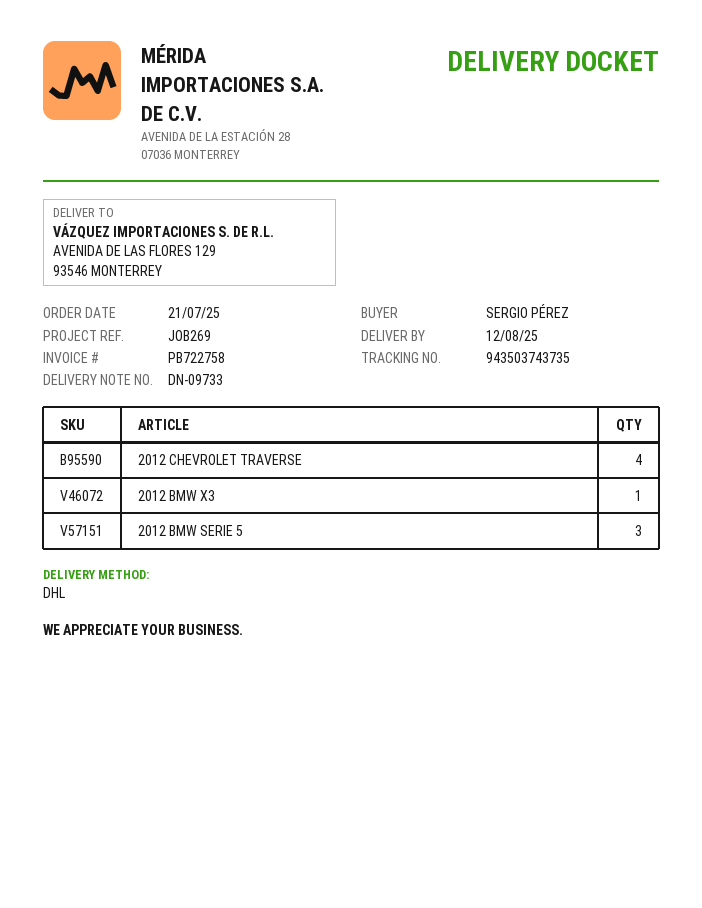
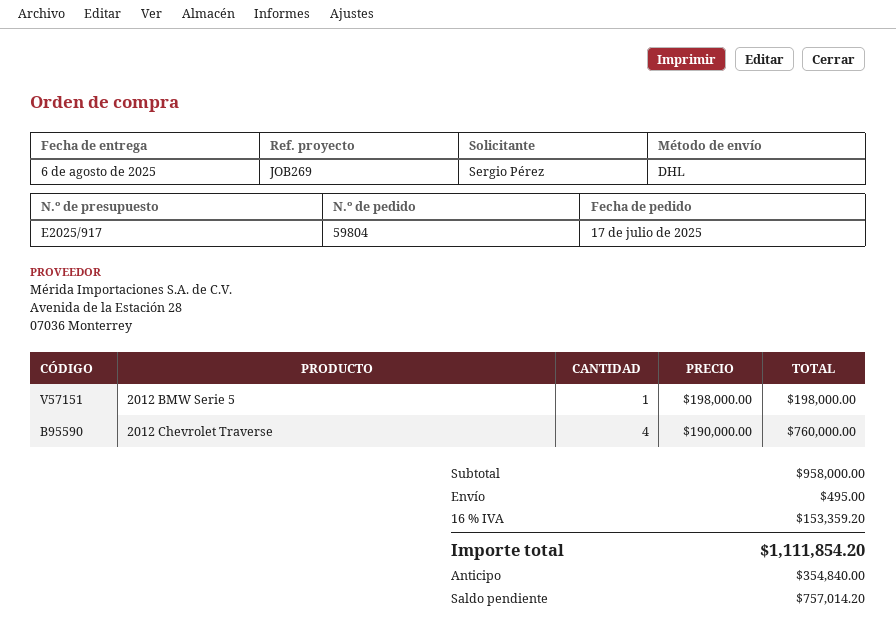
order date: 2025-07-21 -> 2025-07-17
delivery date: 2025-08-12 -> 2025-08-06
2012 BMW X3: 1 -> none
2012 BMW SERIE 5: 3 -> 1

